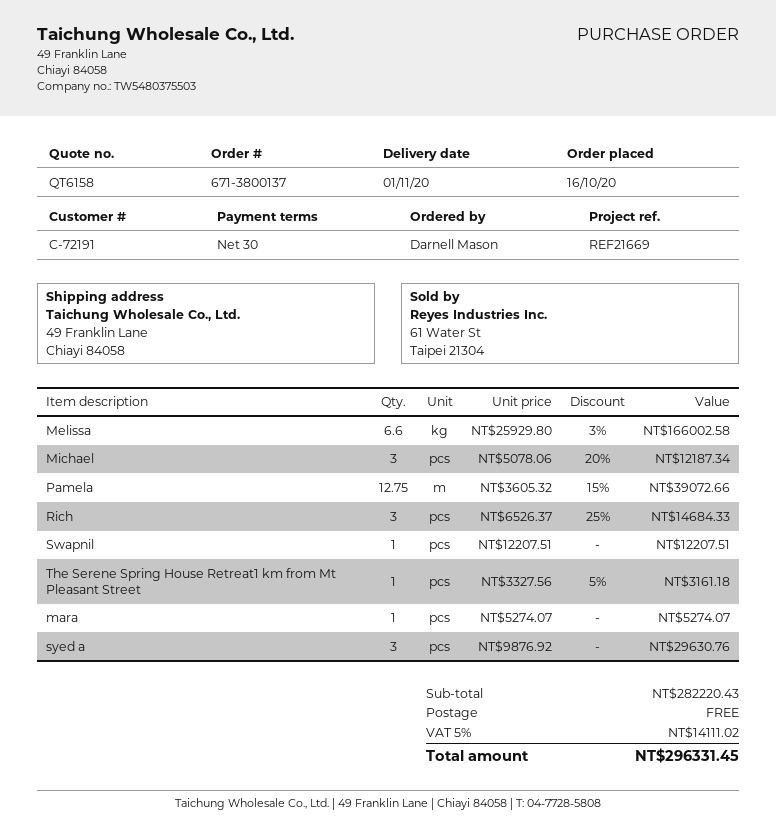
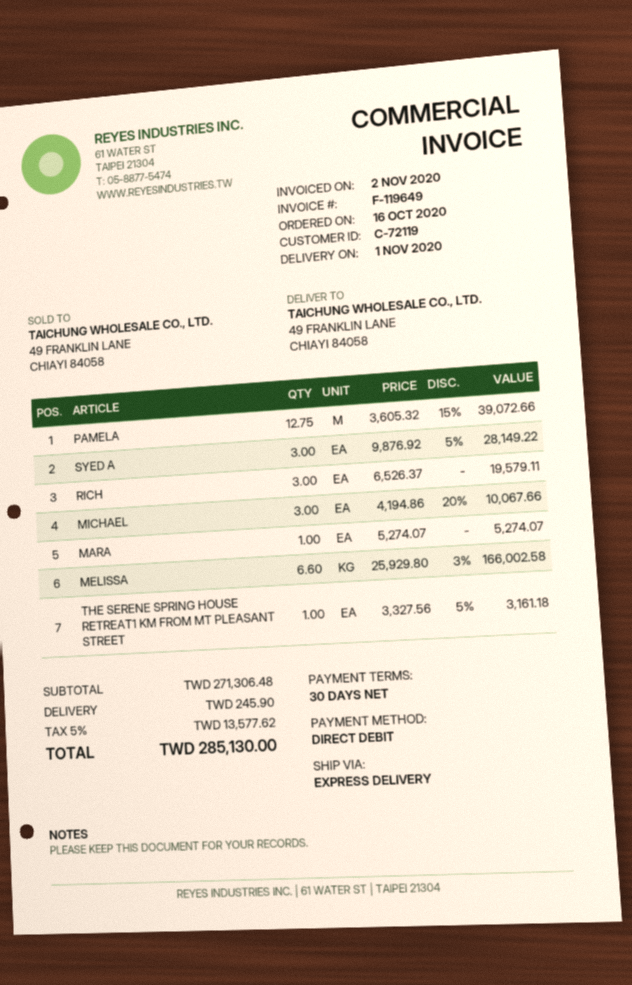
customer number: C-72191 -> C-72119
Michael: 3 x 5078.06 - 20% = 12187.34 -> 3 x 4194.86 - 20% = 10067.66
Rich: 3 x 6526.37 - 25% = 14684.33 -> 3 x 6526.37 = 19579.11
Swapnil: 1 x 12207.51 = 12207.51 -> none
syed a: 3 x 9876.92 = 29630.76 -> 3 x 9876.92 - 5% = 28149.22
subtotal: 282220.43 -> 271306.48
shipping: 0.00 -> 245.90
tax: 5% = 14111.02 -> 5% = 13577.62
total: 296331.45 -> 285130.00

